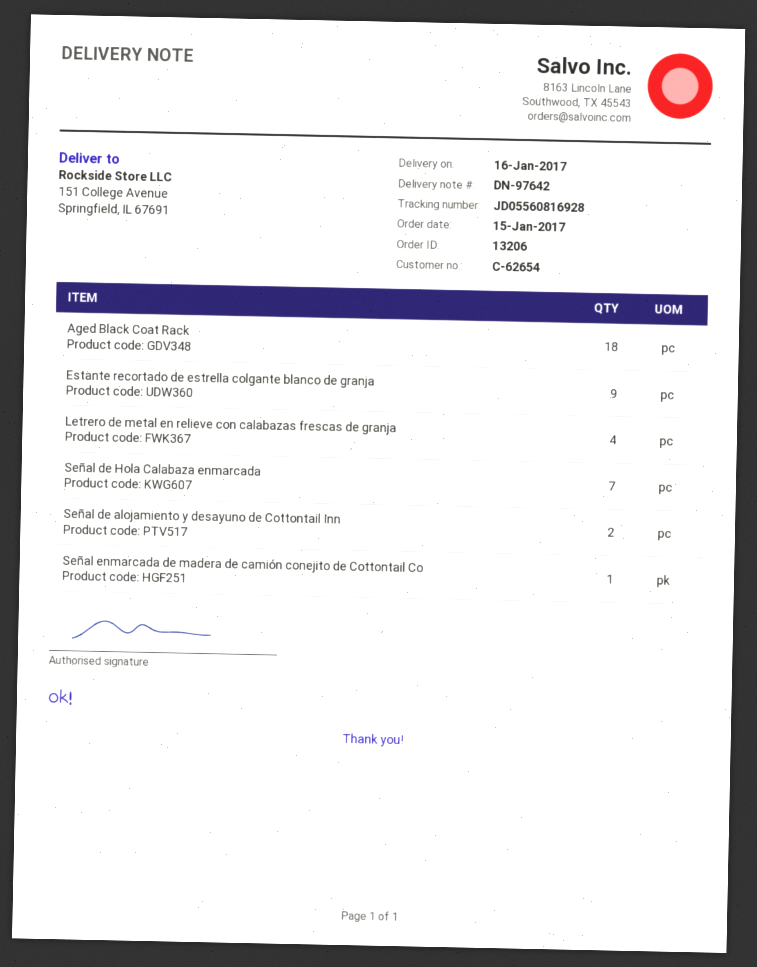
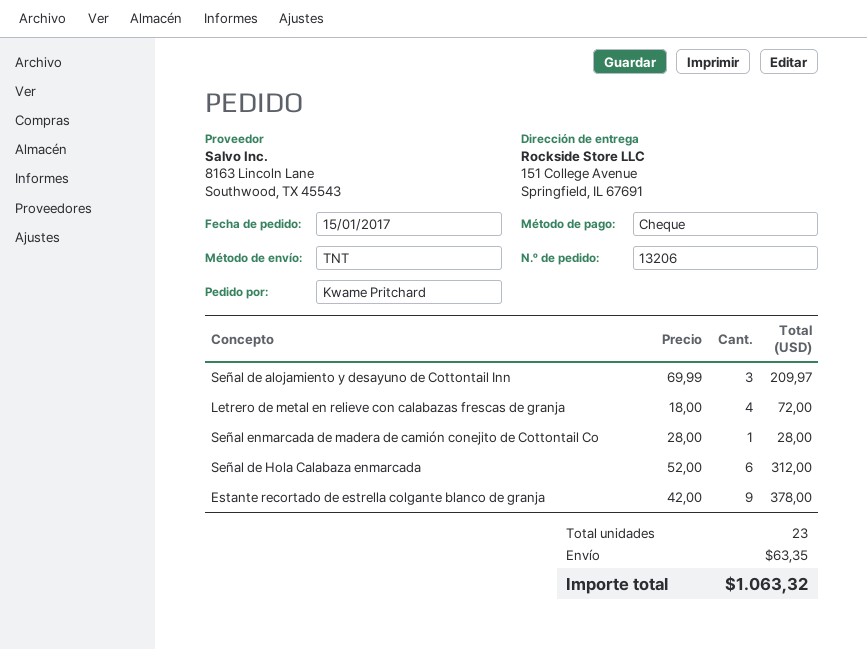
Aged Black Coat Rack: 18 -> none
Señal de Hola Calabaza enmarcada: 7 -> 6
Señal de alojamiento y desayuno de Cottontail Inn: 2 -> 3

